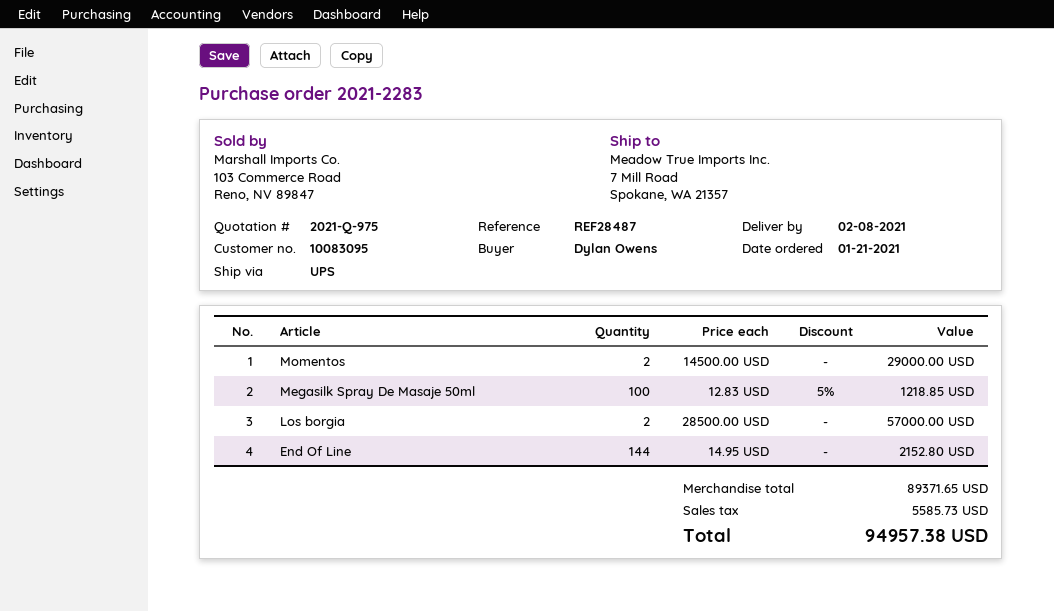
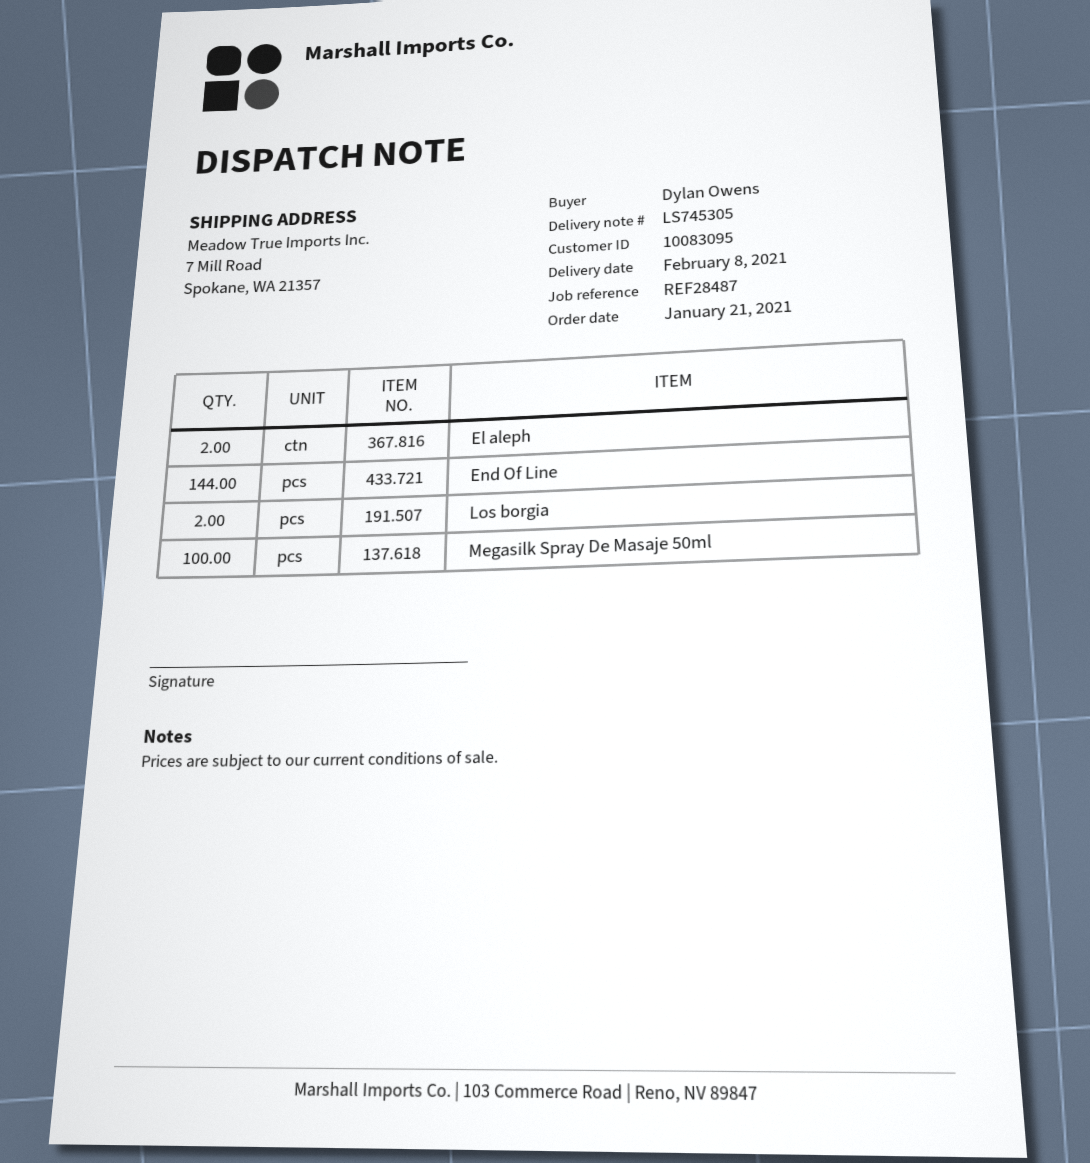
Momentos: 2 -> none
El aleph: none -> 2

